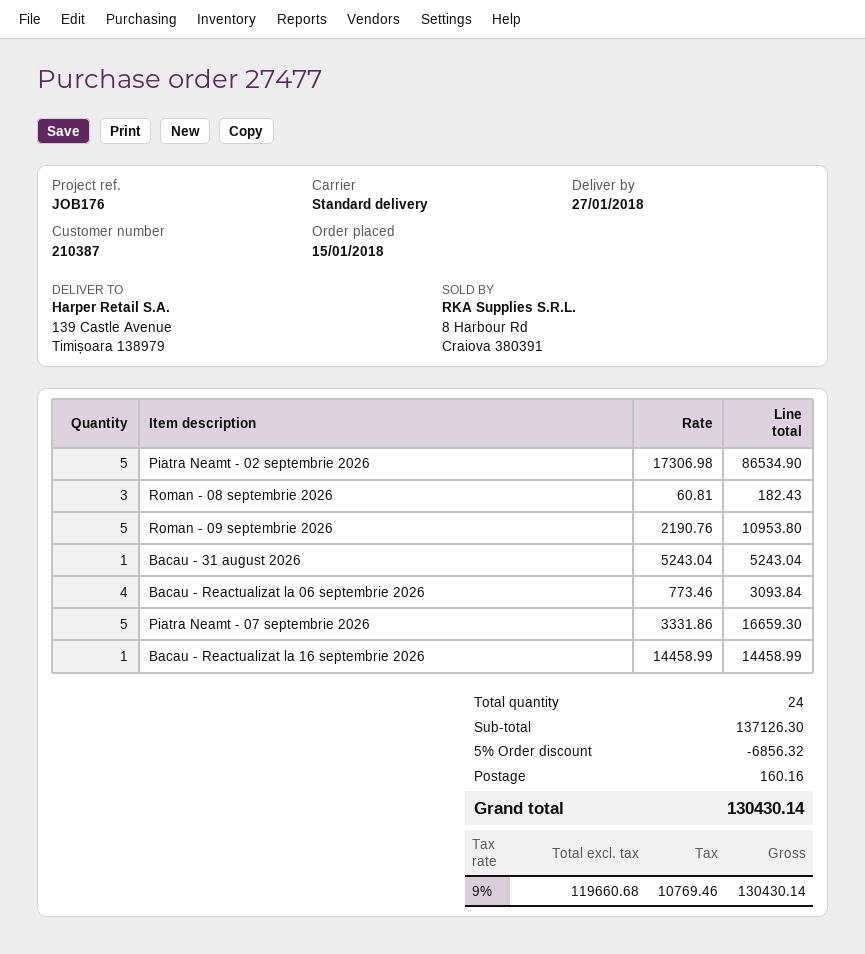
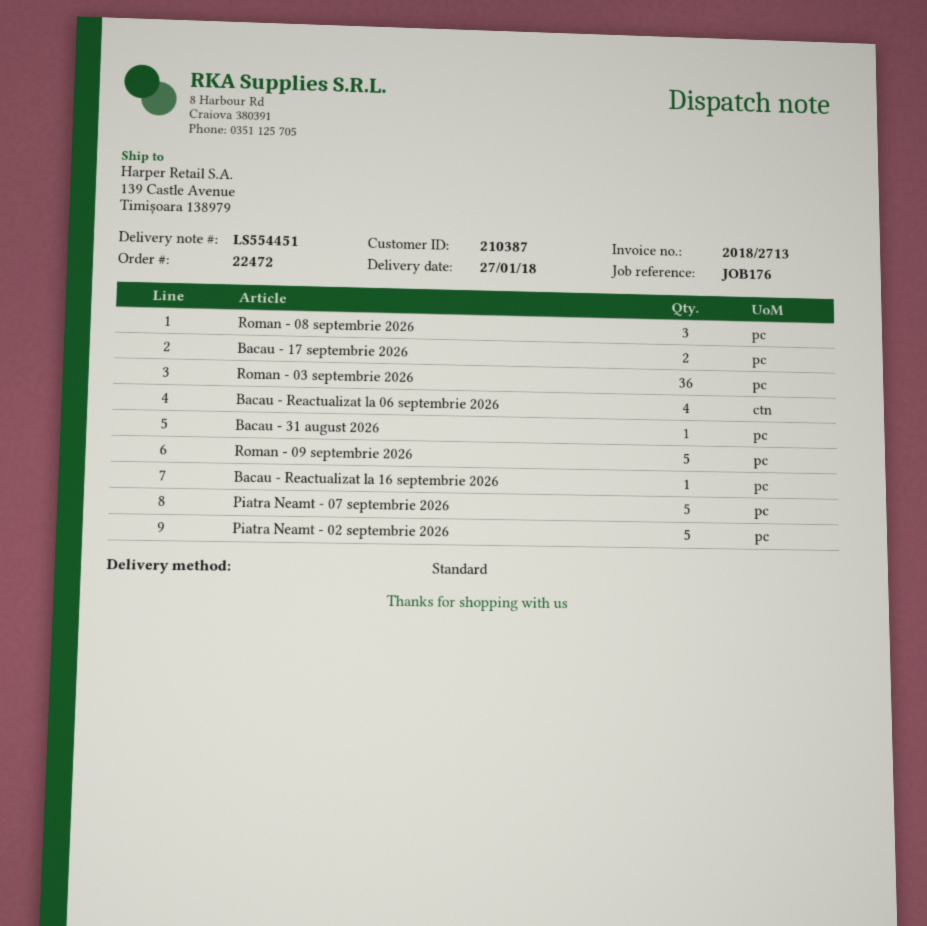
order number: 27477 -> 22472
Bacau - 17 septembrie 2026: none -> 2
Roman - 03 septembrie 2026: none -> 36

